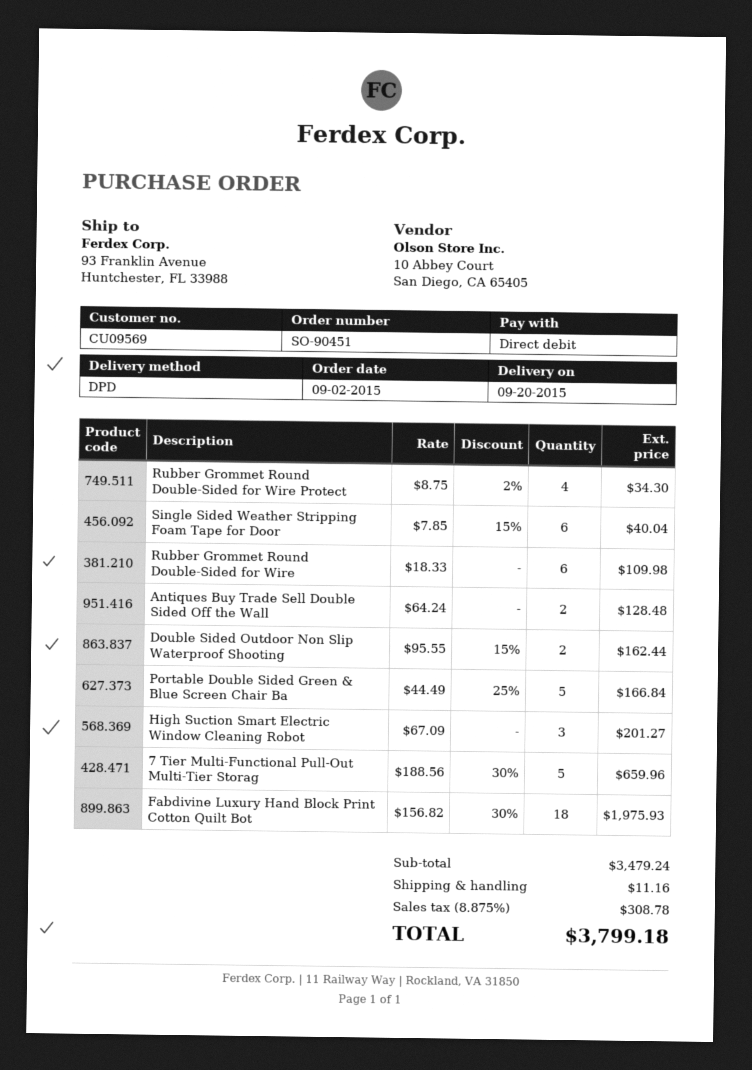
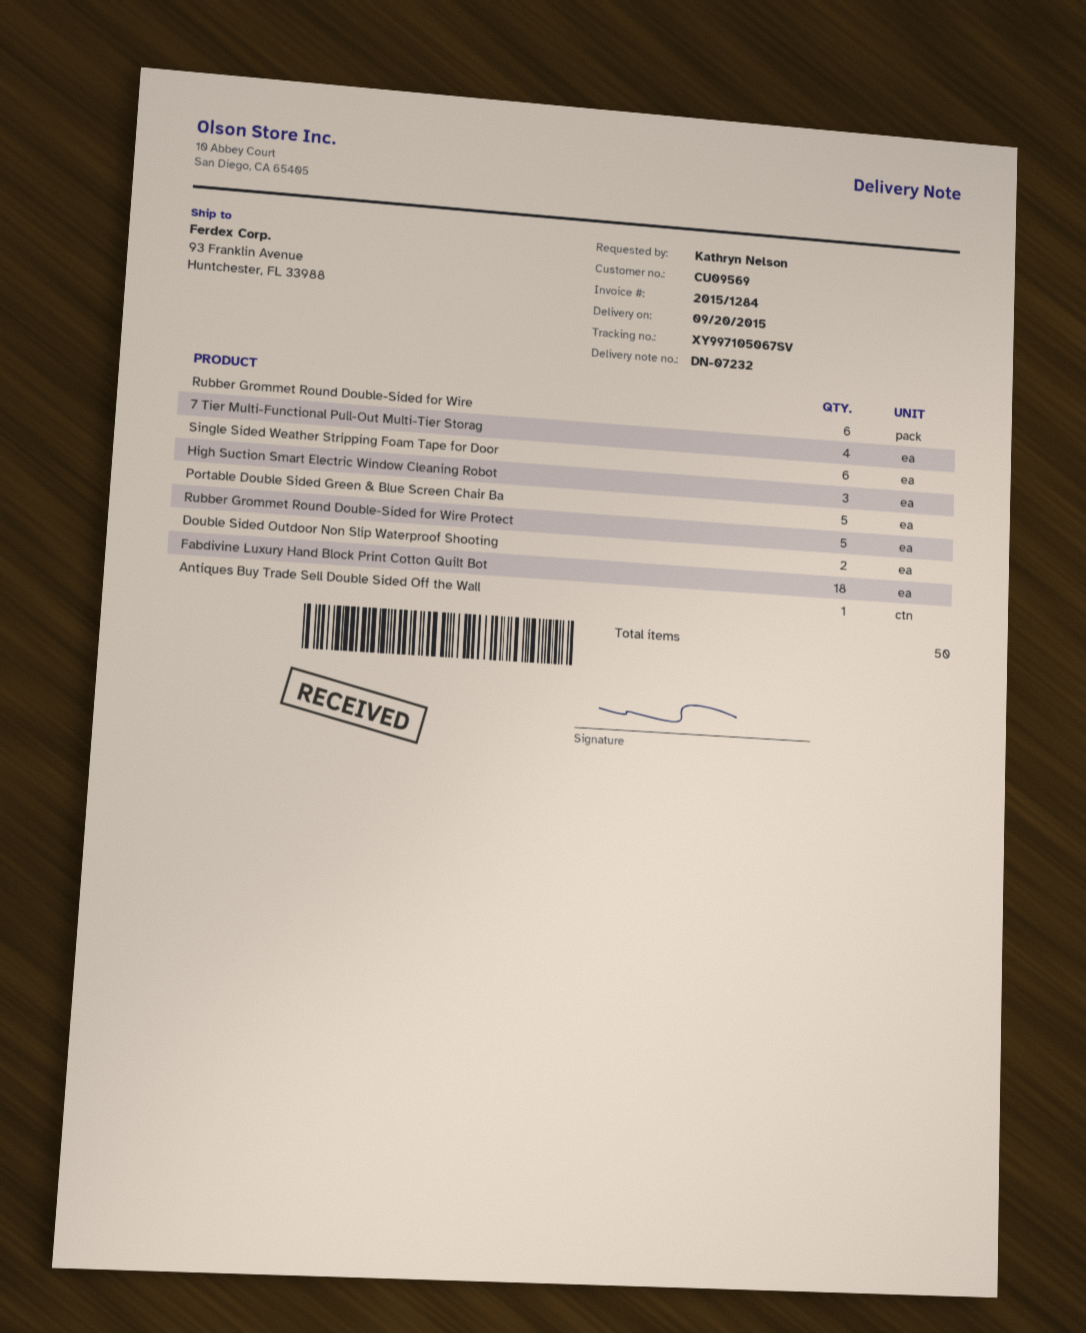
Rubber Grommet Round Double-Sided for Wire Protect: 4 -> 5
Antiques Buy Trade Sell Double Sided Off the Wall: 2 -> 1
7 Tier Multi-Functional Pull-Out Multi-Tier Storag: 5 -> 4

